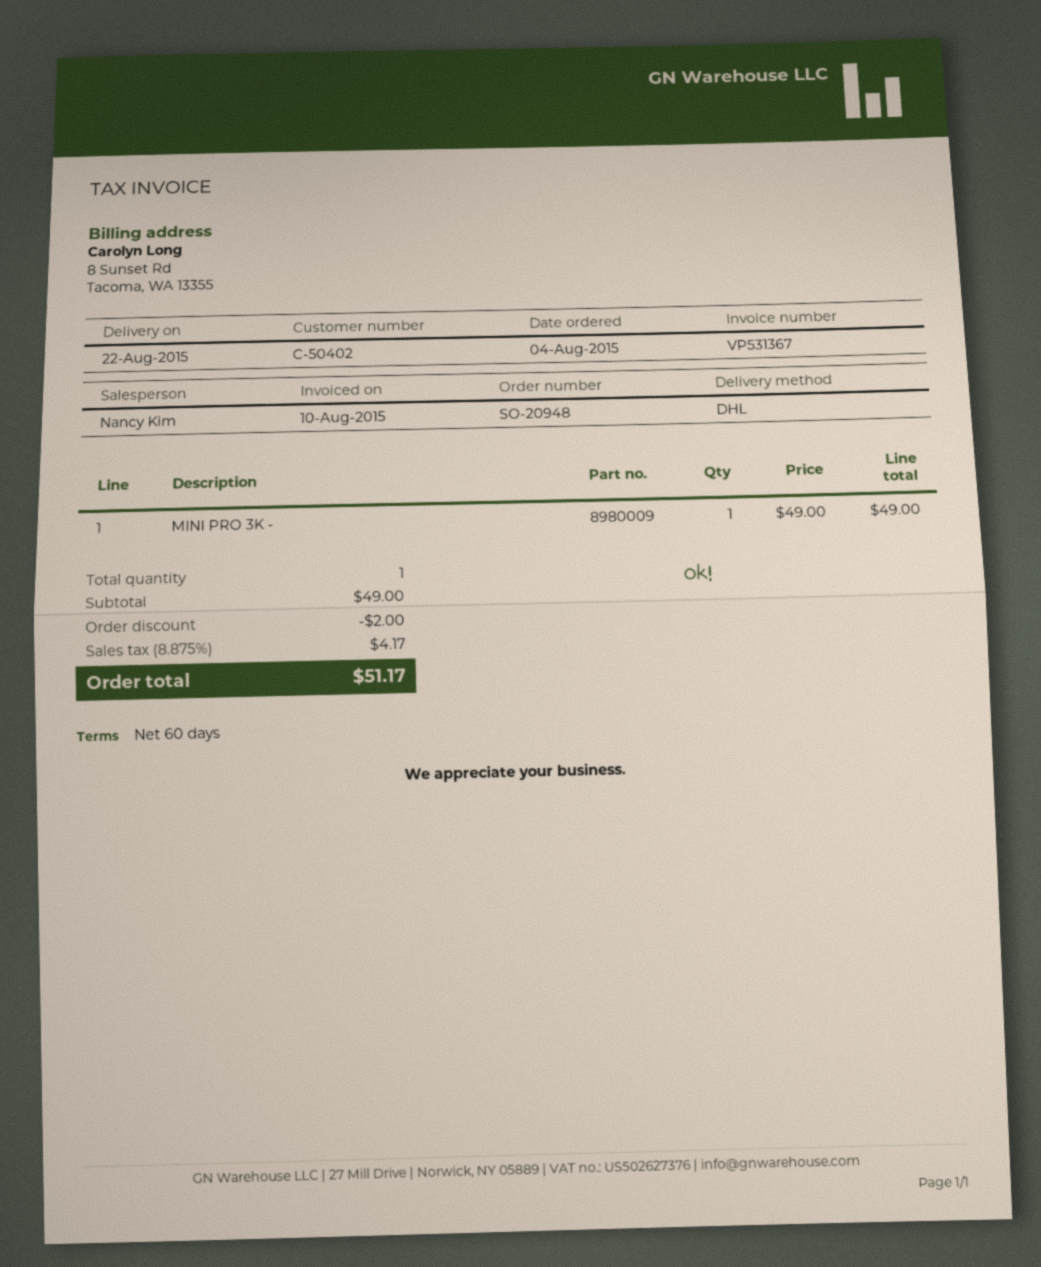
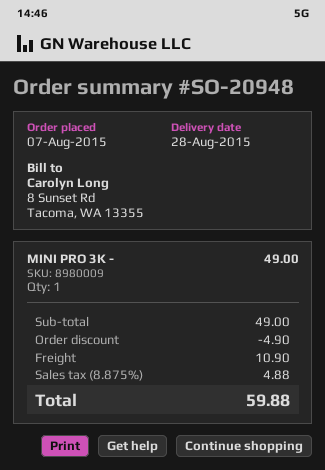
order date: 2015-08-04 -> 2015-08-07
delivery date: 2015-08-22 -> 2015-08-28
discount: 2.00 -> 4.90
shipping: none -> 10.90
tax: 8.875% = 4.17 -> 8.875% = 4.88
total: 51.17 -> 59.88

